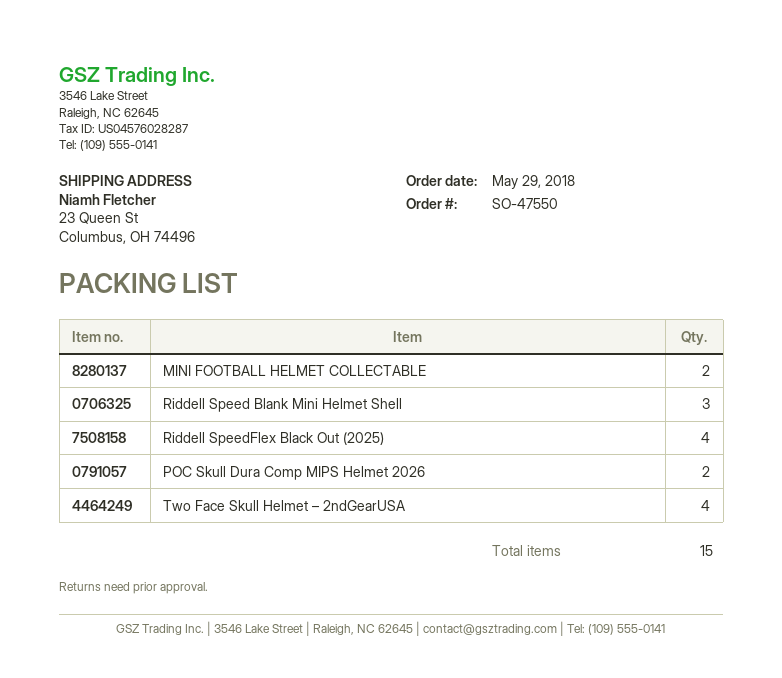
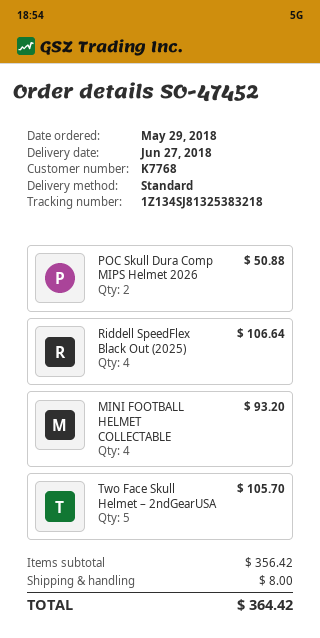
order number: SO-47550 -> SO-47452
MINI FOOTBALL HELMET COLLECTABLE: 2 -> 4
Riddell Speed Blank Mini Helmet Shell: 3 -> none
Two Face Skull Helmet – 2ndGearUSA: 4 -> 5

